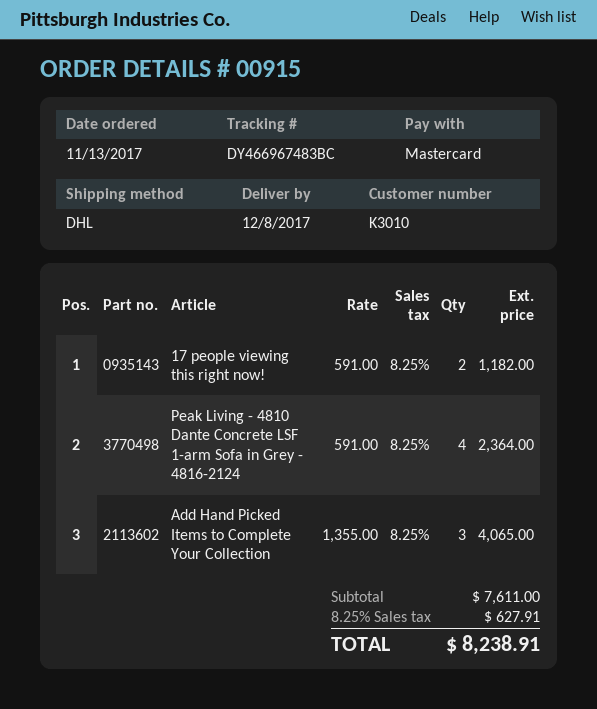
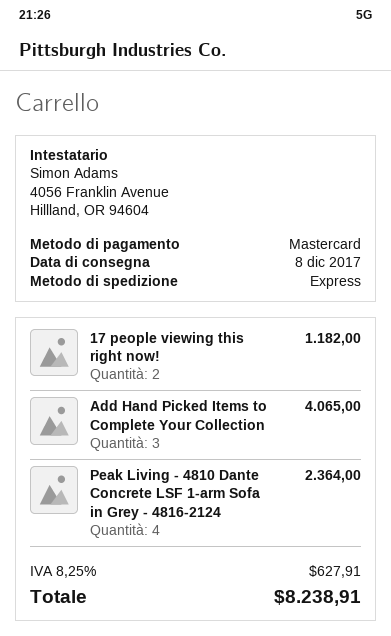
shipping method: DHL -> express

